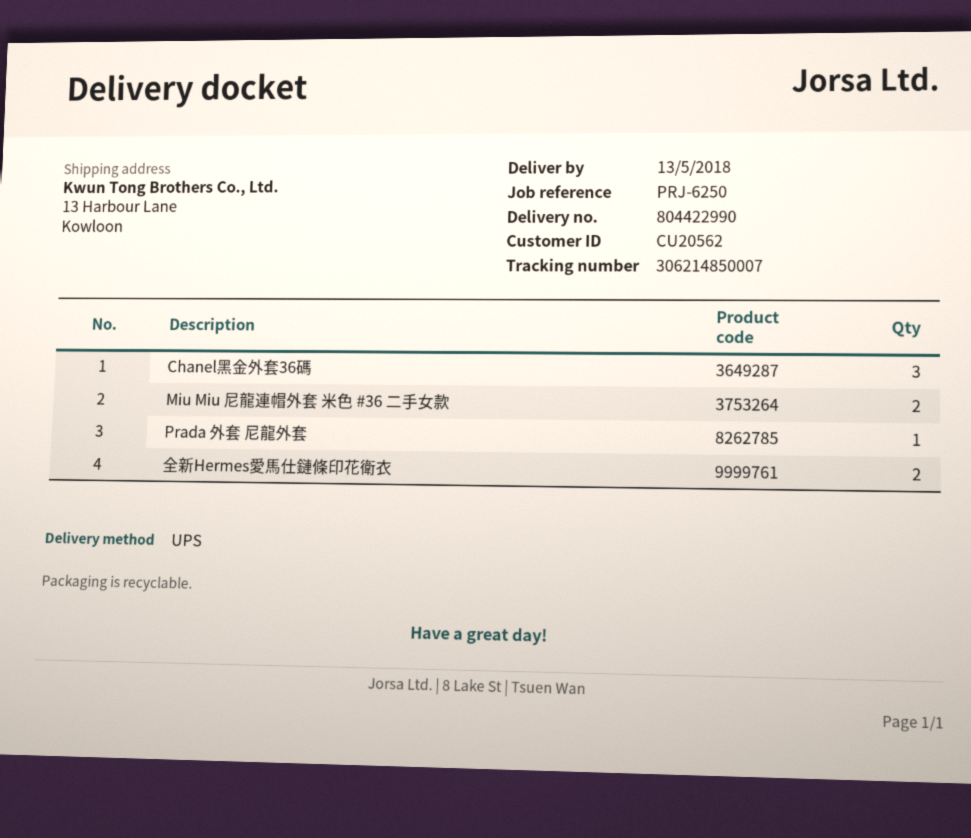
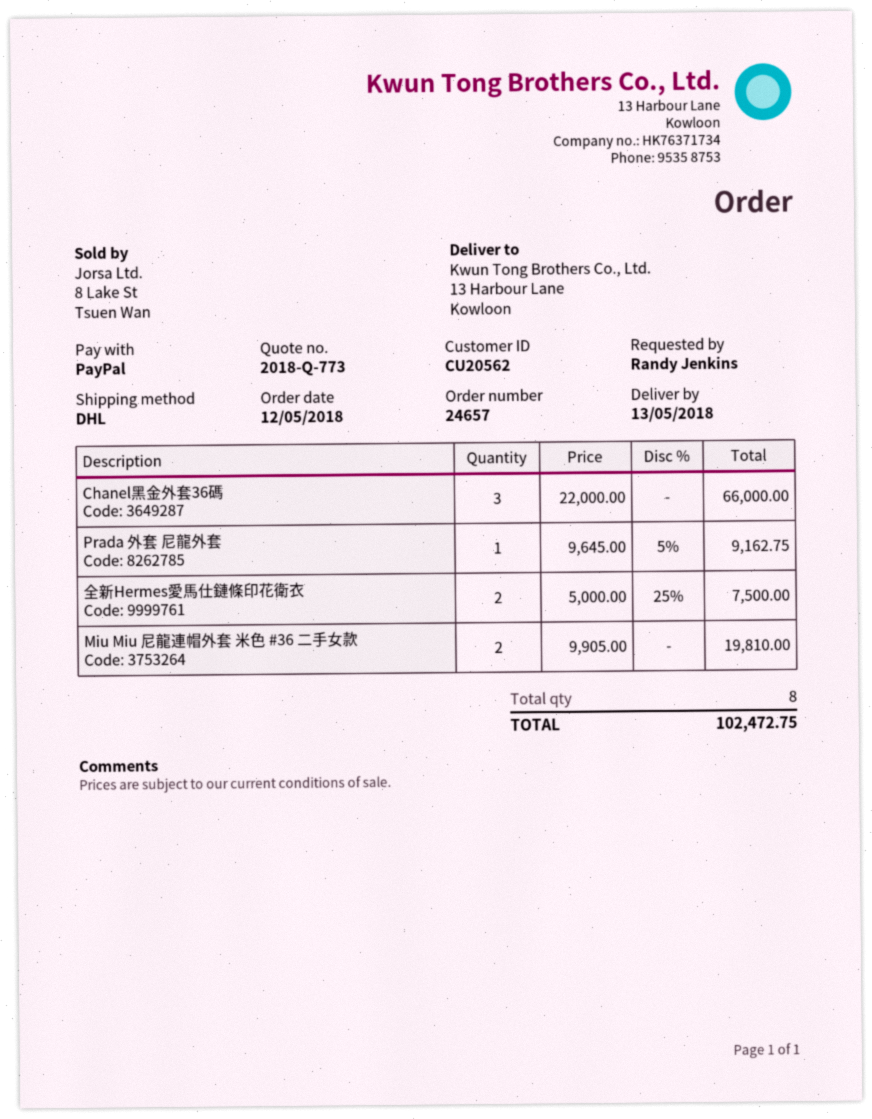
shipping method: UPS -> DHL

